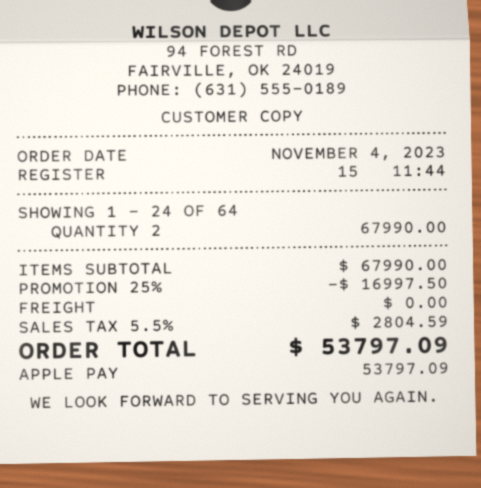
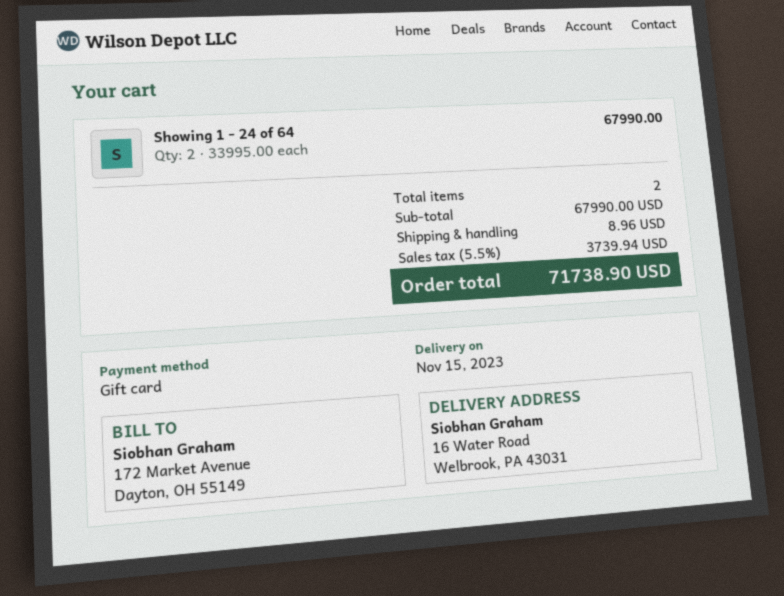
payment method: Apple Pay -> gift card
discount: 25% = 16997.50 -> none
shipping: 0.00 -> 8.96
tax: 5.5% = 2804.59 -> 5.5% = 3739.94
total: 53797.09 -> 71738.90

